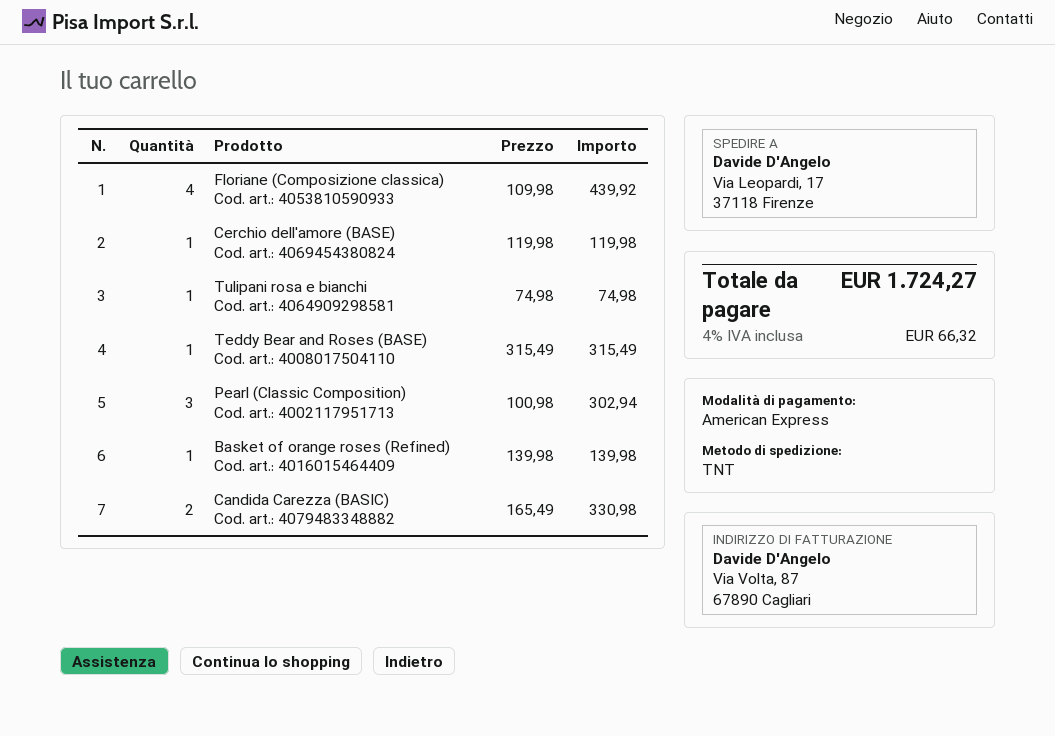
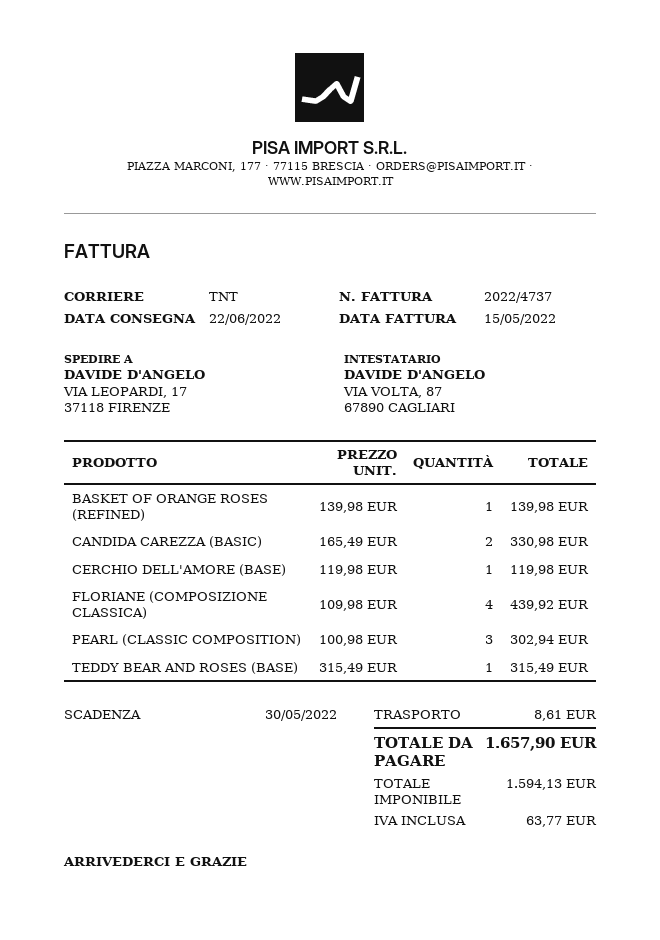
Tulipani rosa e bianchi: 1 x 74.98 = 74.98 -> none
shipping: none -> 8.61
tax: 66.32 -> 63.77
total: 1724.27 -> 1657.90

